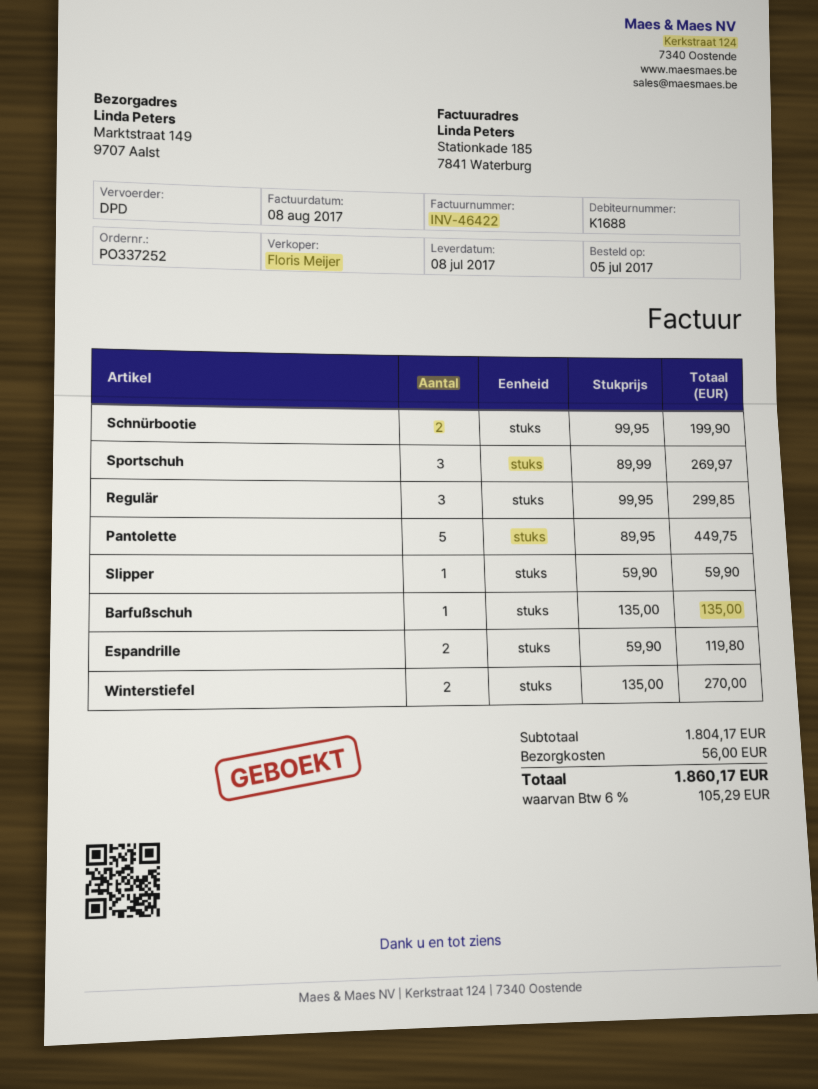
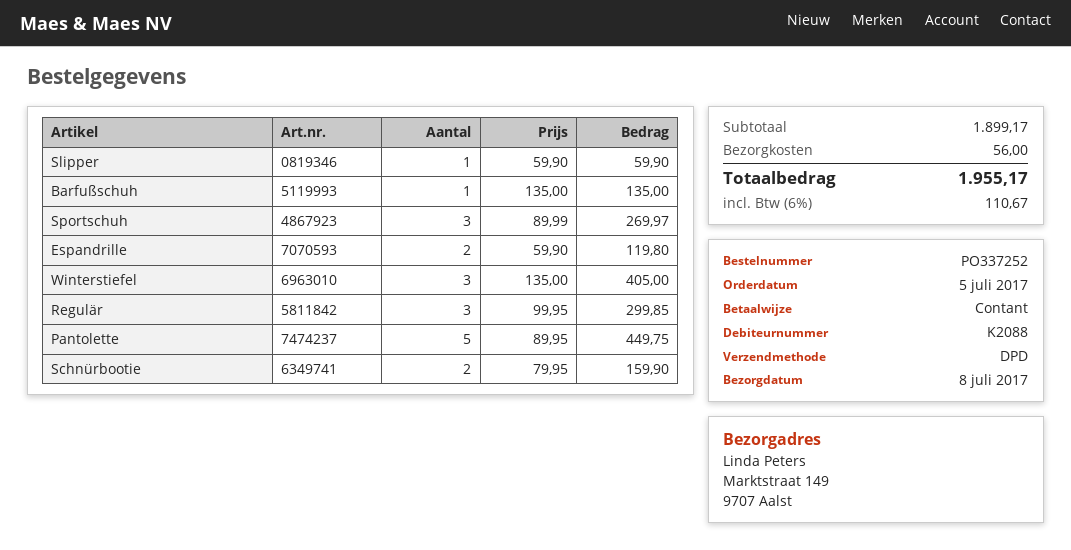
customer number: K1688 -> K2088
Schnürbootie: 2 x 99.95 = 199.90 -> 2 x 79.95 = 159.90
Winterstiefel: 2 x 135.00 = 270.00 -> 3 x 135.00 = 405.00
subtotal: 1804.17 -> 1899.17
tax: 6% = 105.29 -> 6% = 110.67
total: 1860.17 -> 1955.17

